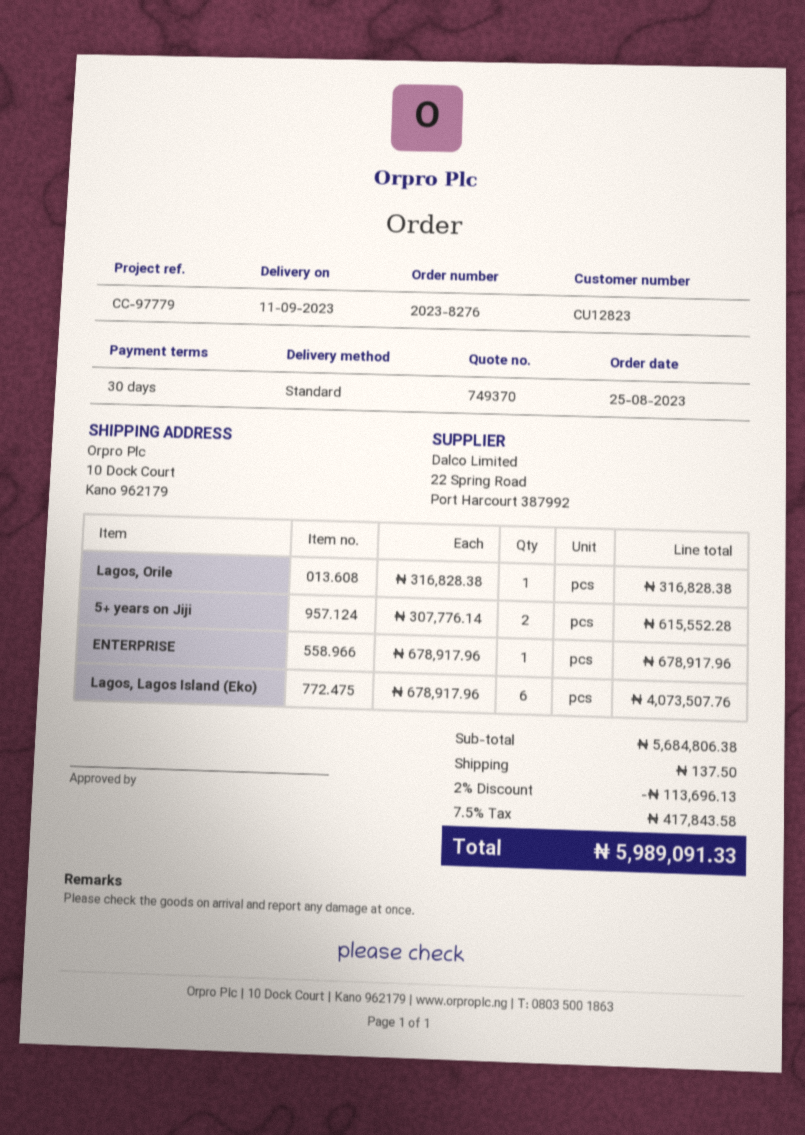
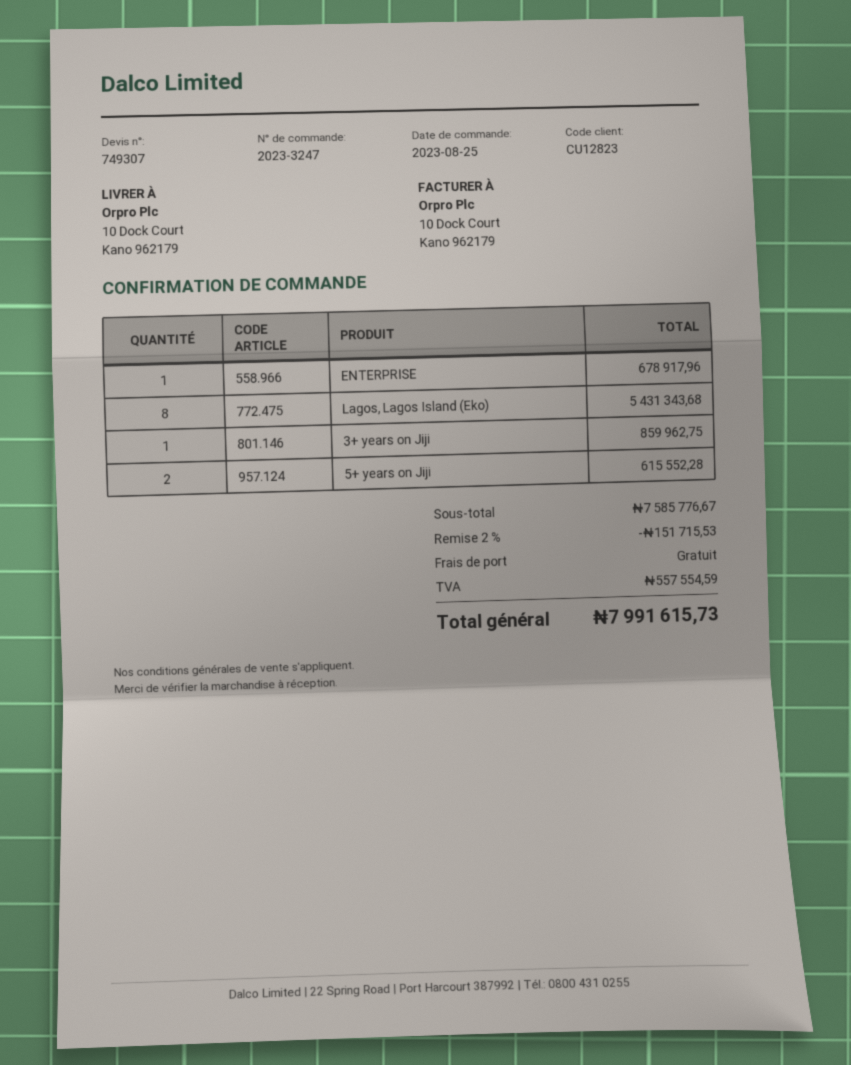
quote number: 749370 -> 749307
order number: 2023-8276 -> 2023-3247
Lagos, Orile: 1 for 316828.38 -> none
Lagos, Lagos Island (Eko): 6 for 4073507.76 -> 8 for 5431343.68
3+ years on Jiji: none -> 1 for 859962.75
subtotal: 5684806.38 -> 7585776.67
discount: 2% = 113696.13 -> 2% = 151715.53
shipping: 137.50 -> 0.00
tax: 417843.58 -> 557554.59
total: 5989091.33 -> 7991615.73

